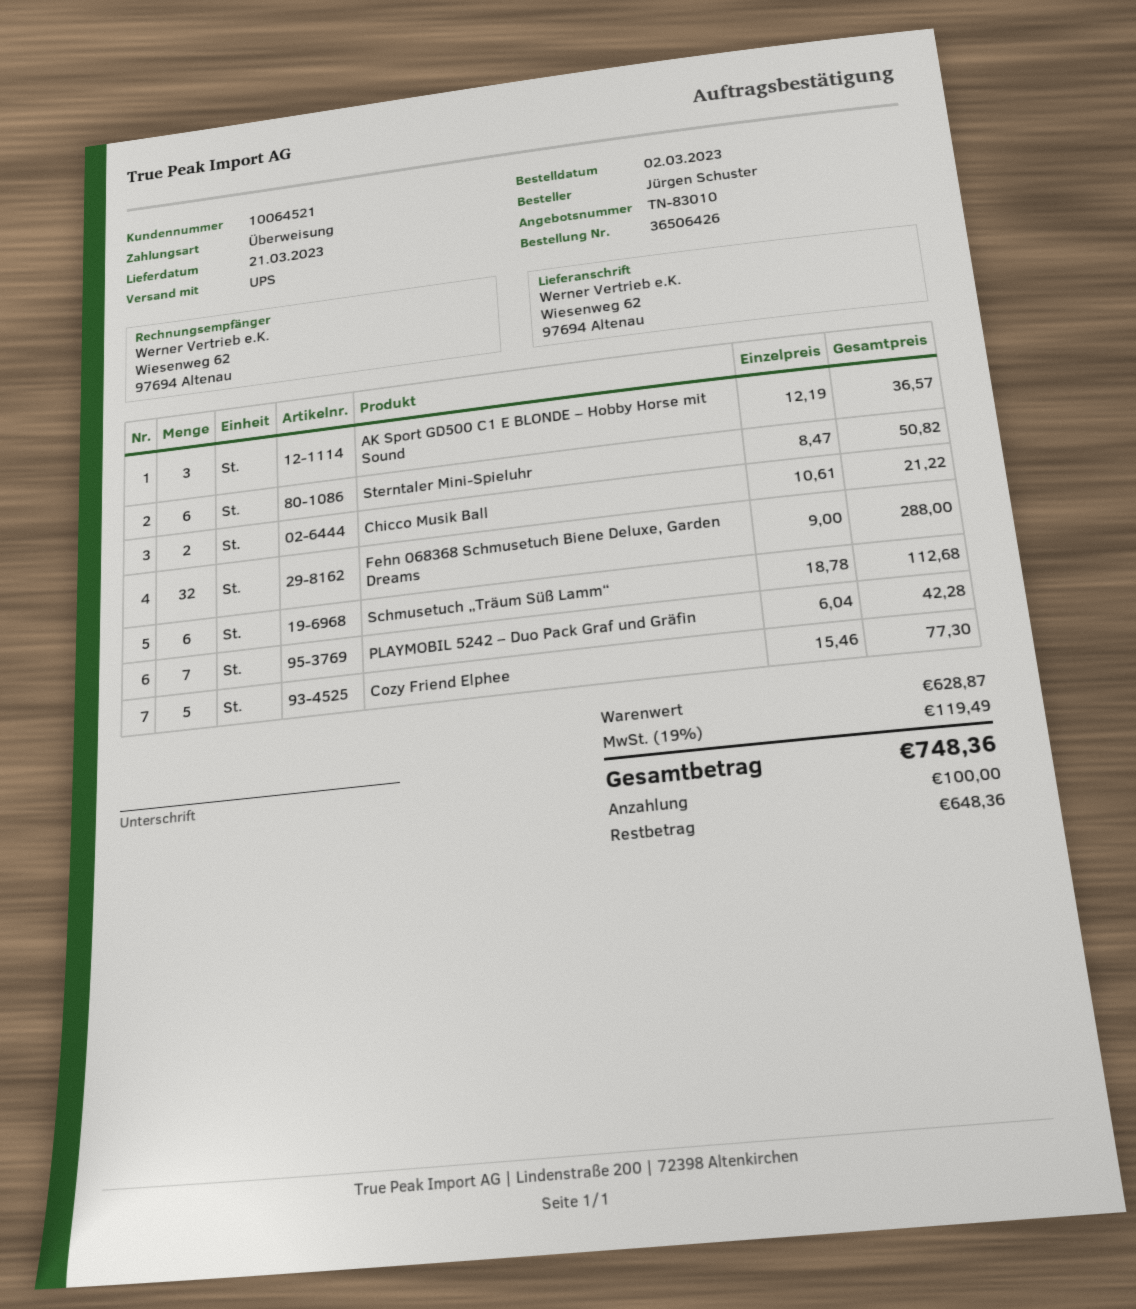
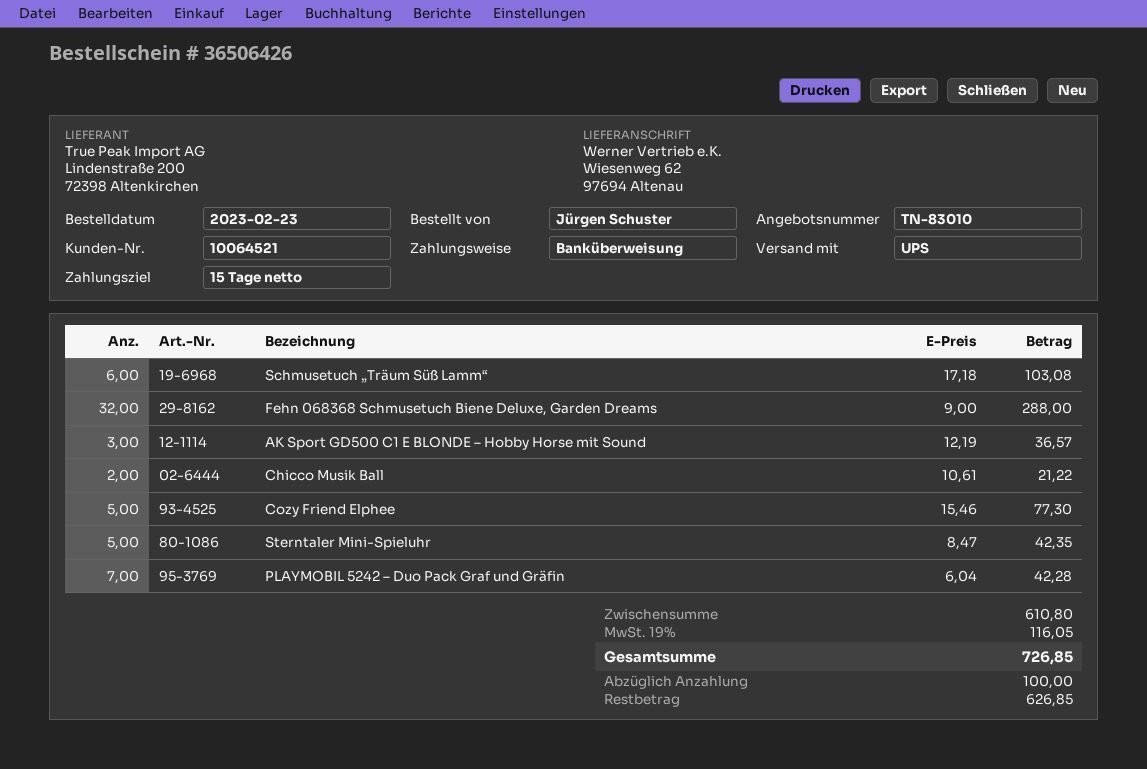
order date: 2023-03-02 -> 2023-02-23
Sterntaler Mini-Spieluhr: 6 x 8.47 = 50.82 -> 5 x 8.47 = 42.35
Schmusetuch „Träum Süß Lamm“: 6 x 18.78 = 112.68 -> 6 x 17.18 = 103.08
subtotal: 628.87 -> 610.80
tax: 19% = 119.49 -> 19% = 116.05
total: 748.36 -> 726.85
balance: 648.36 -> 626.85

